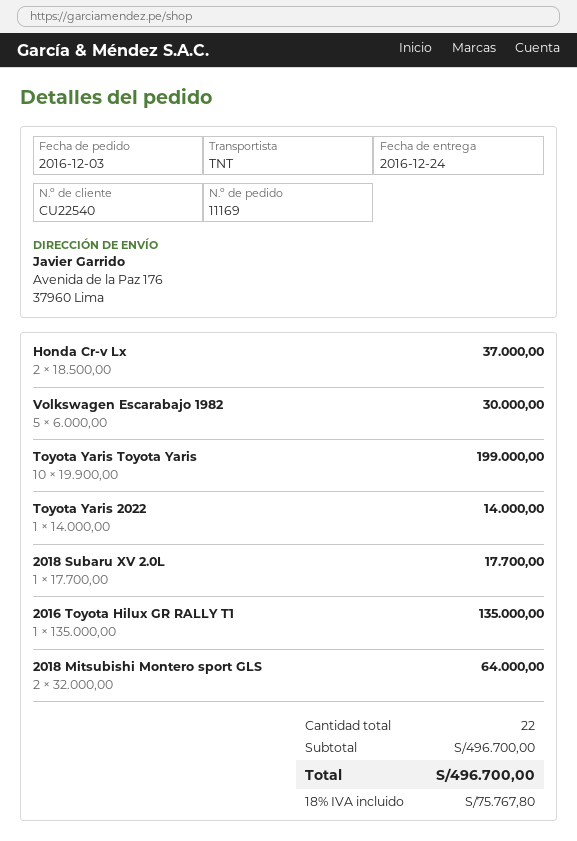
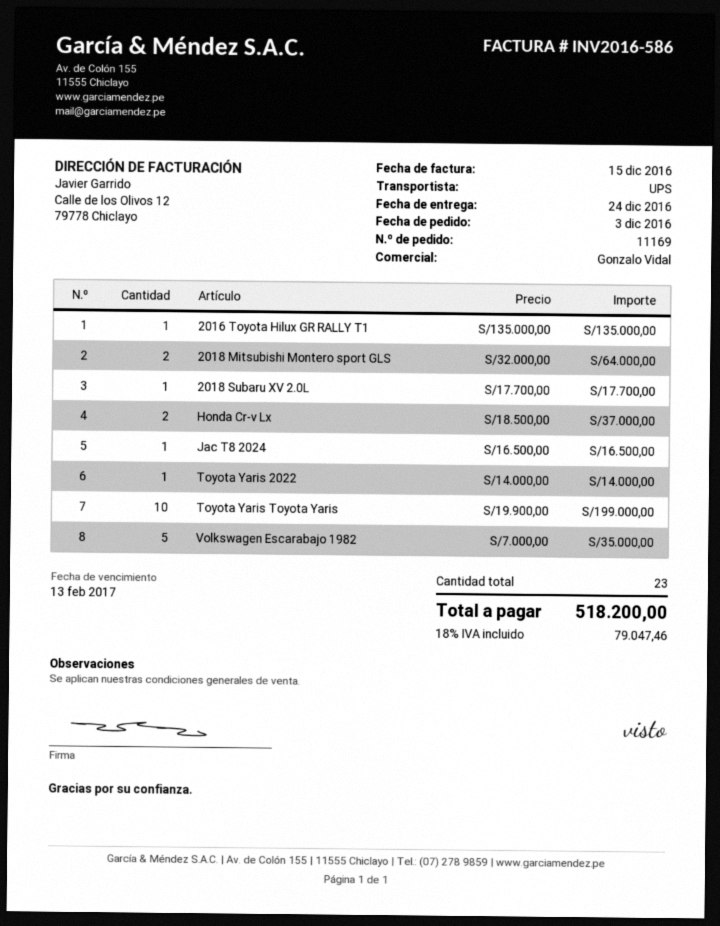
shipping method: TNT -> UPS
Volkswagen Escarabajo 1982: 5 x 6000.00 = 30000.00 -> 5 x 7000.00 = 35000.00
Jac T8 2024: none -> 1 x 16500.00 = 16500.00
total quantity: 22 -> 23
tax: 18% = 75767.80 -> 18% = 79047.46
total: 496700.00 -> 518200.00

